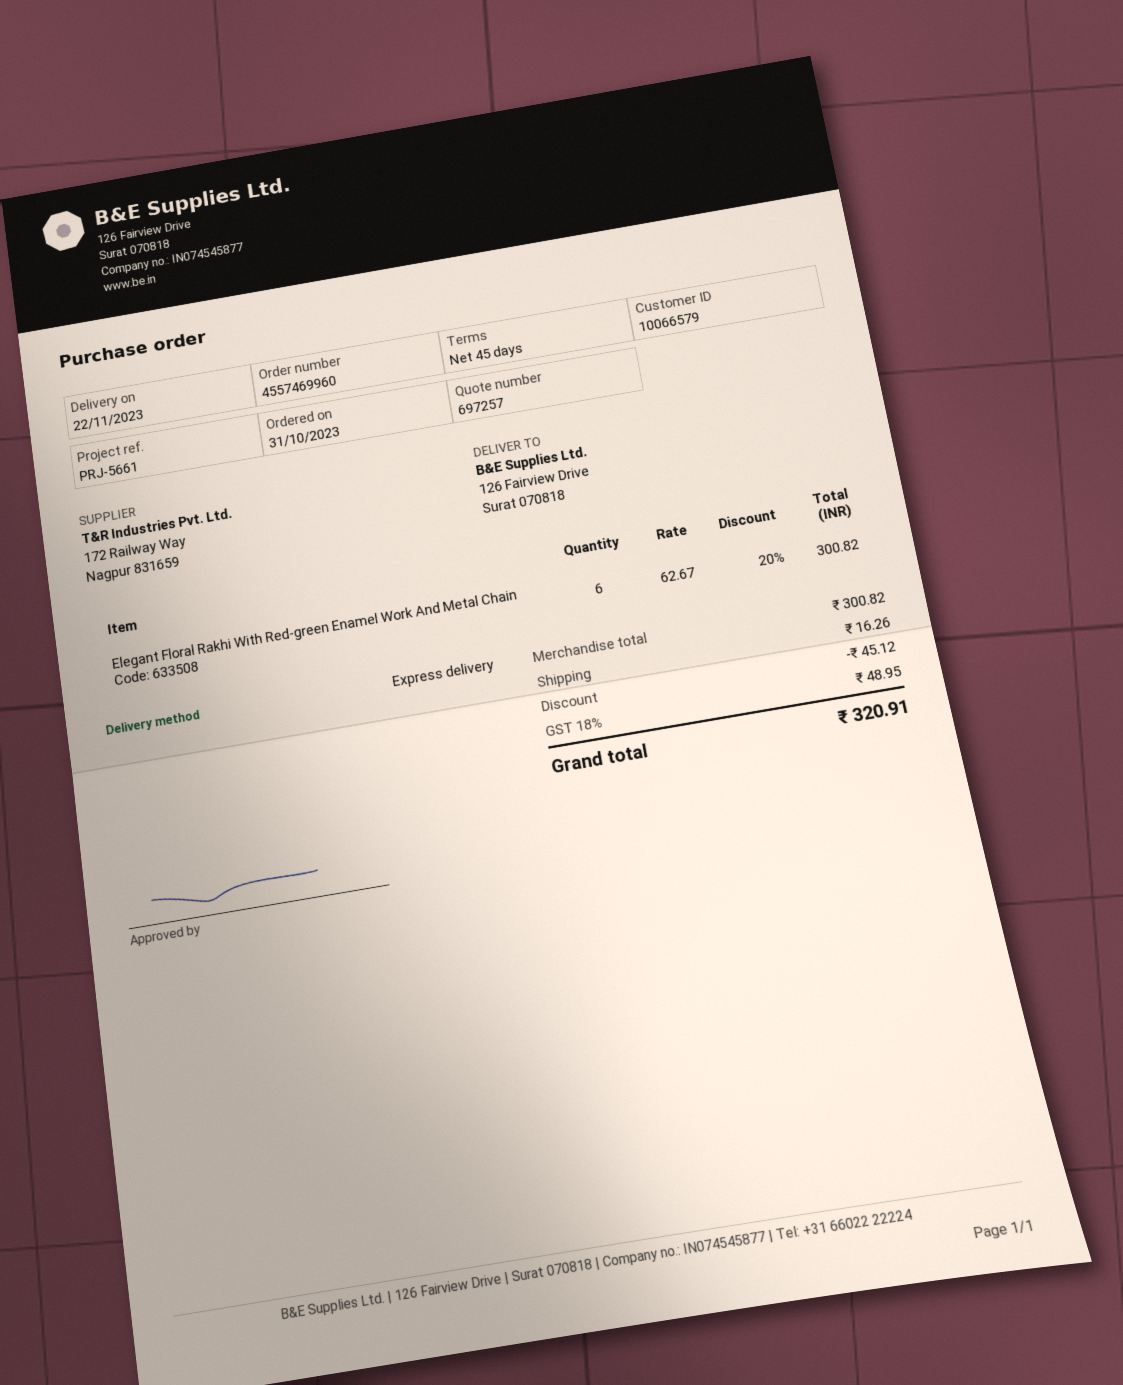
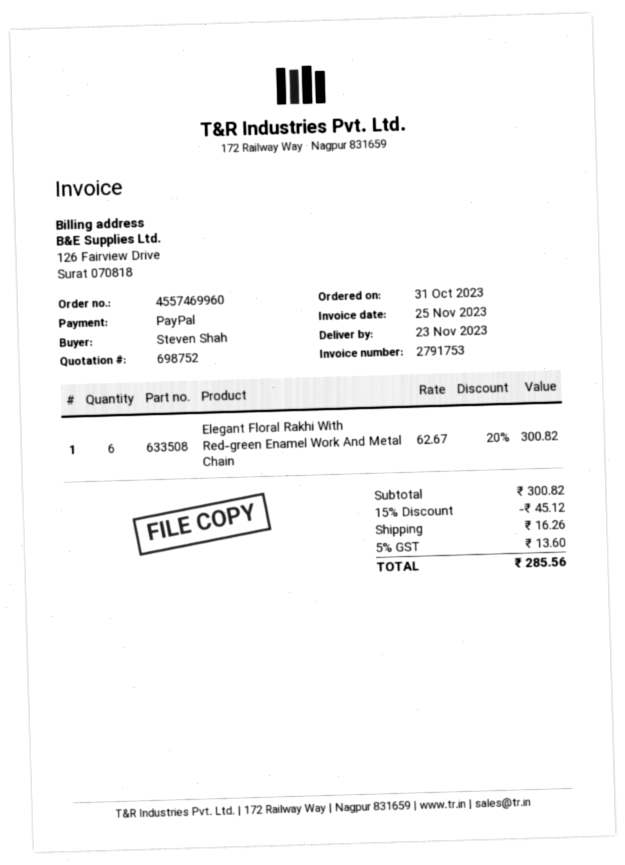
quote number: 697257 -> 698752
delivery date: 2023-11-22 -> 2023-11-23
tax: 18% = 48.95 -> 5% = 13.60
total: 320.91 -> 285.56

